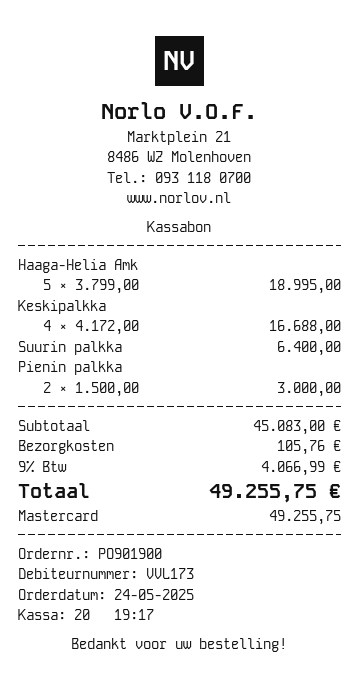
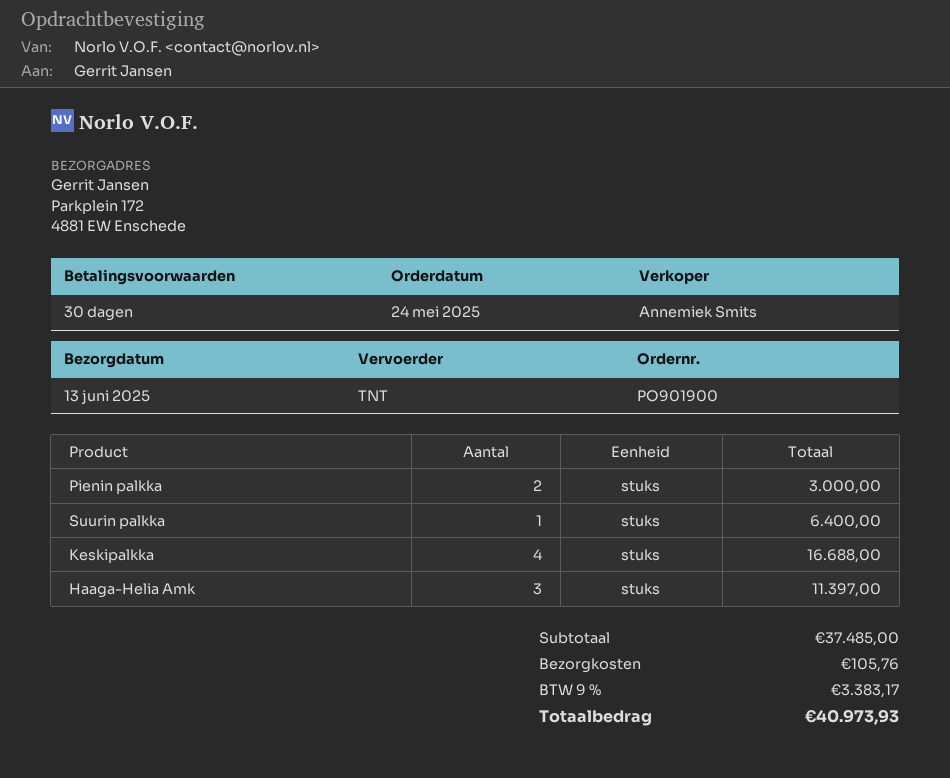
Haaga-Helia Amk: 5 for 18995.00 -> 3 for 11397.00
subtotal: 45083.00 -> 37485.00
tax: 9% = 4066.99 -> 9% = 3383.17
total: 49255.75 -> 40973.93

